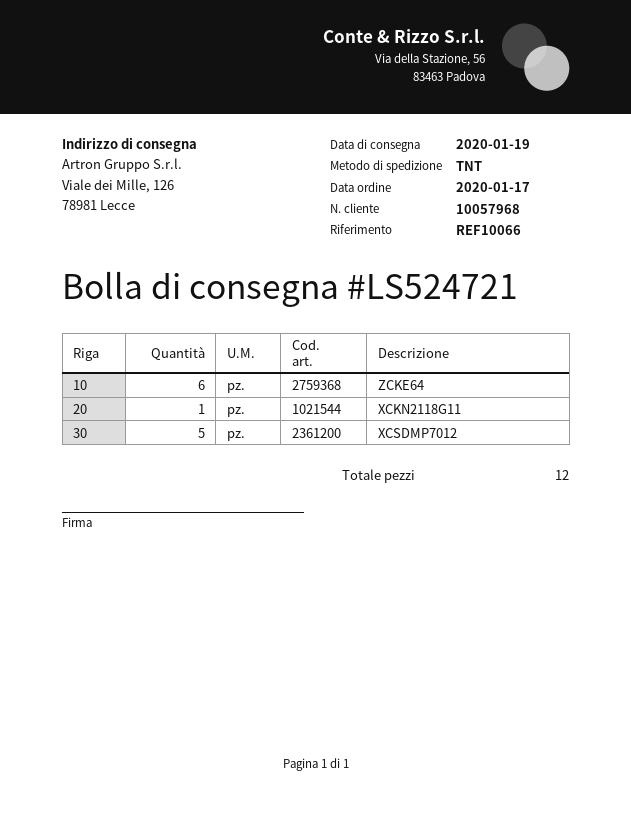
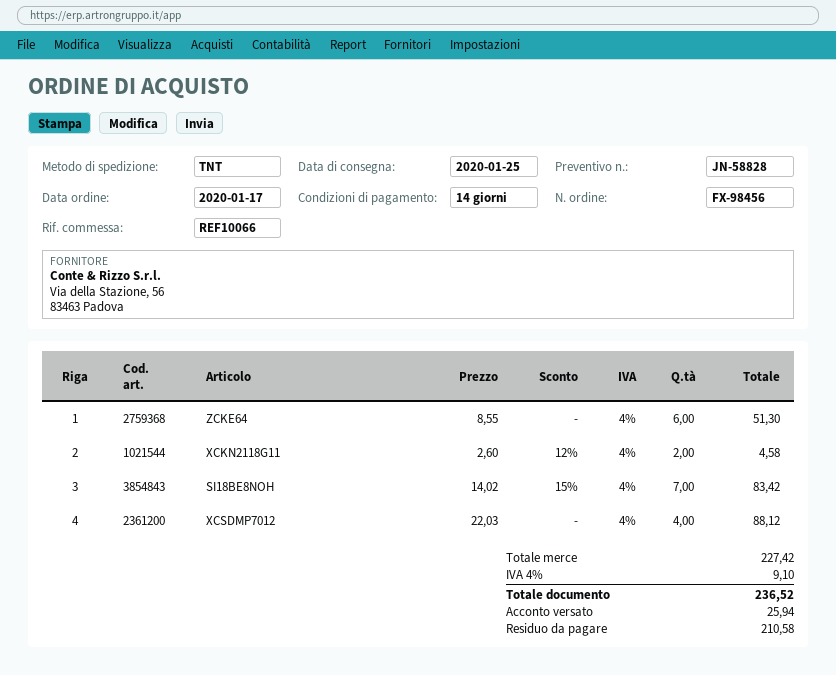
delivery date: 2020-01-19 -> 2020-01-25
XCKN2118G11: 1 -> 2
XCSDMP7012: 5 -> 4
SI18BE8NOH: none -> 7

